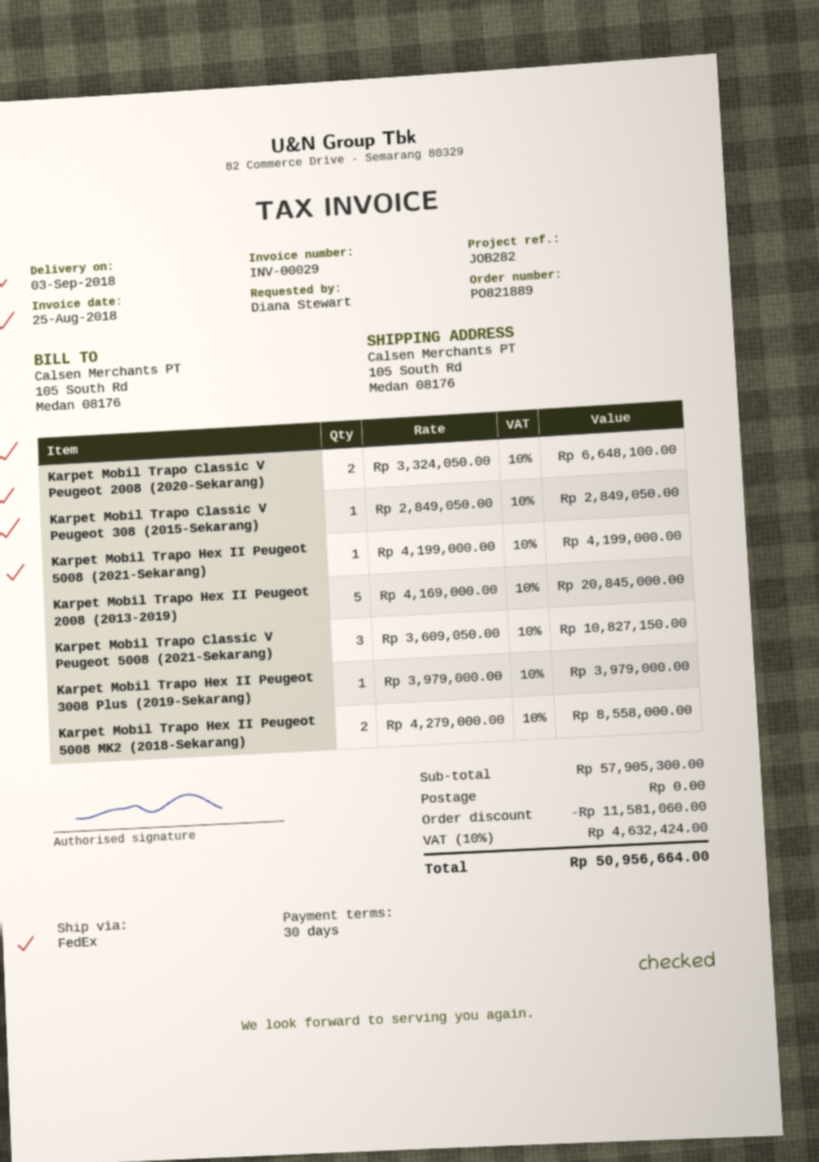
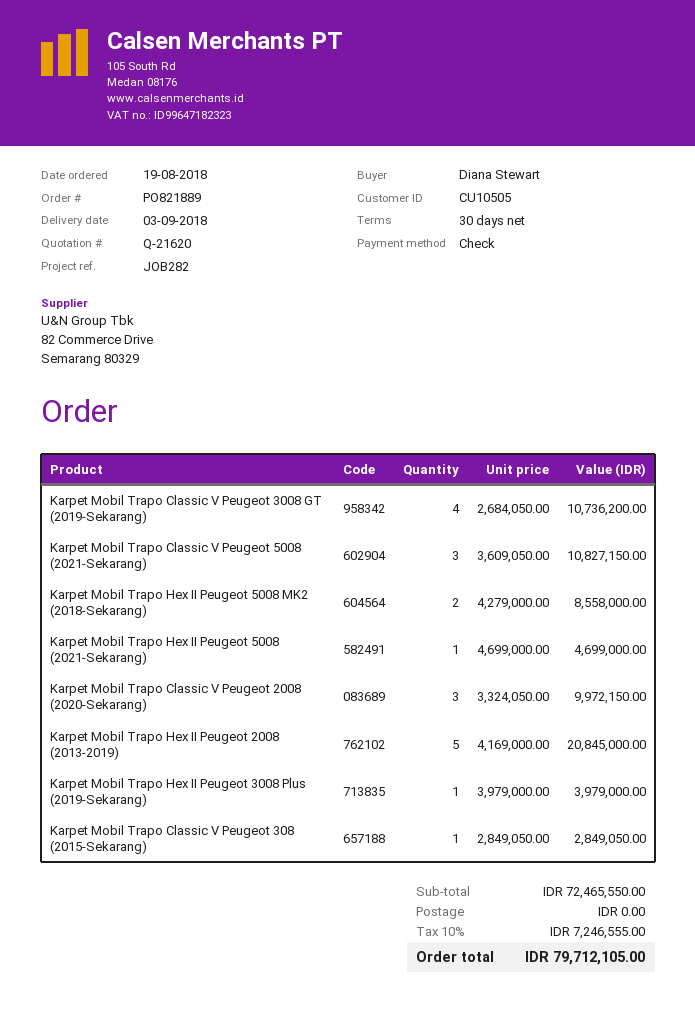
Karpet Mobil Trapo Classic V Peugeot 2008 (2020-Sekarang): 2 x 3324050.00 = 6648100.00 -> 3 x 3324050.00 = 9972150.00
Karpet Mobil Trapo Hex II Peugeot 5008 (2021-Sekarang): 1 x 4199000.00 = 4199000.00 -> 1 x 4699000.00 = 4699000.00
Karpet Mobil Trapo Classic V Peugeot 3008 GT (2019-Sekarang): none -> 4 x 2684050.00 = 10736200.00
subtotal: 57905300.00 -> 72465550.00
discount: 11581060.00 -> none
tax: 10% = 4632424.00 -> 10% = 7246555.00
total: 50956664.00 -> 79712105.00

